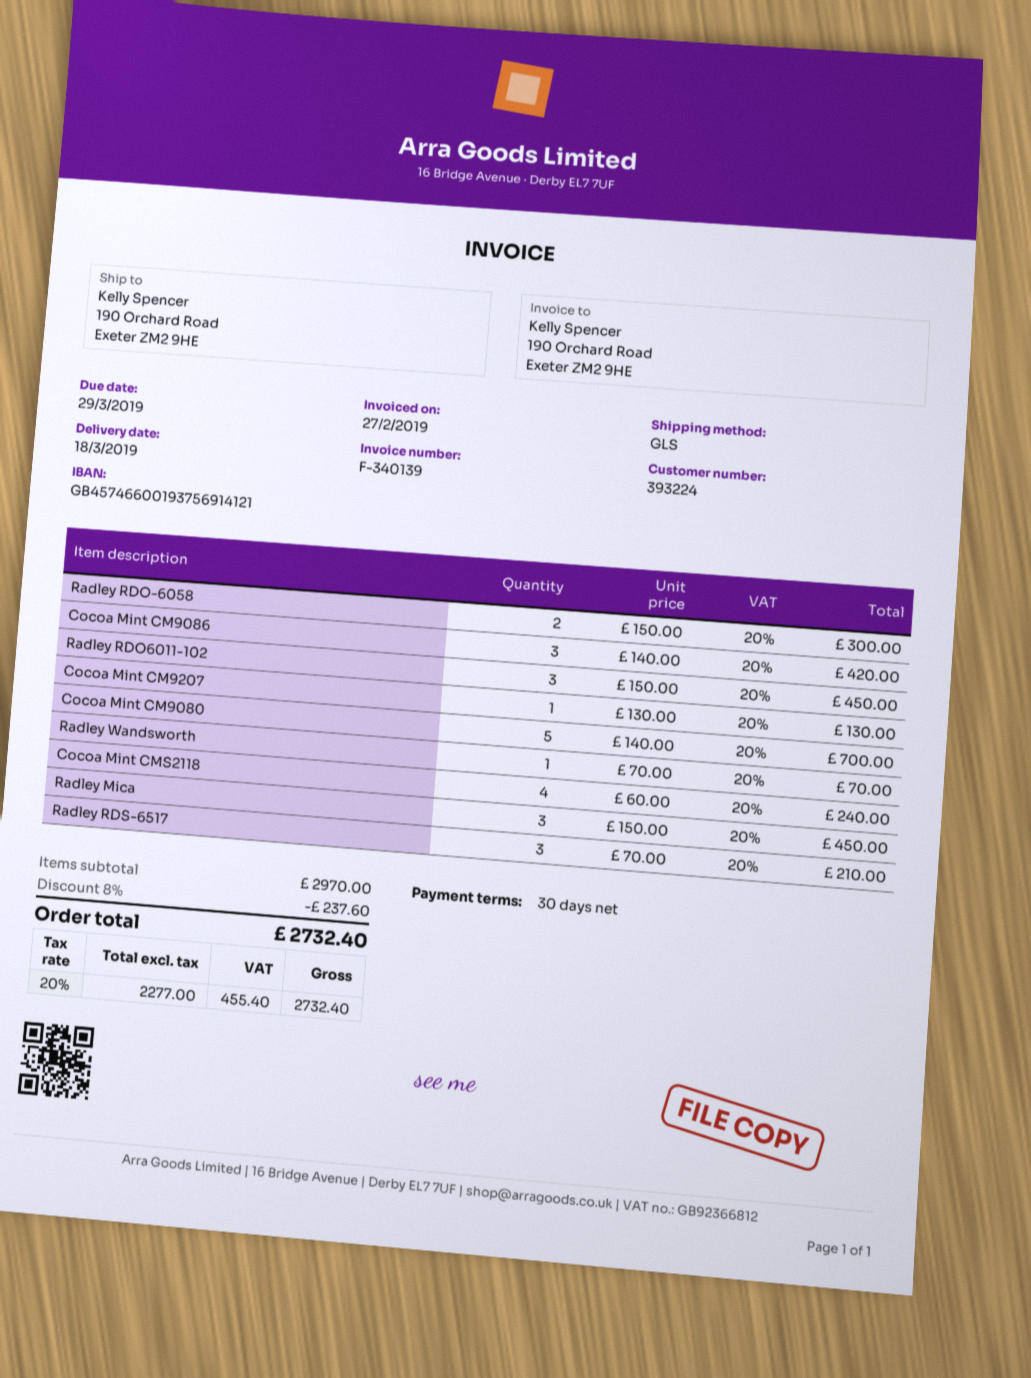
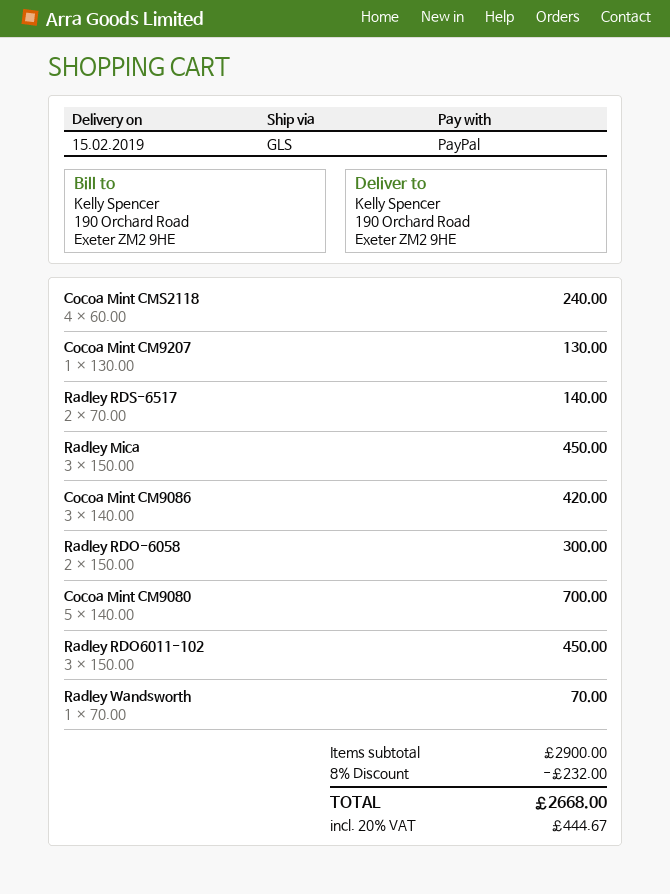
delivery date: 2019-03-18 -> 2019-02-15
Radley RDS-6517: 3 x 70.00 = 210.00 -> 2 x 70.00 = 140.00
subtotal: 2970.00 -> 2900.00
discount: 8% = 237.60 -> 8% = 232.00
tax: 20% = 455.40 -> 20% = 444.67
total: 2732.40 -> 2668.00

